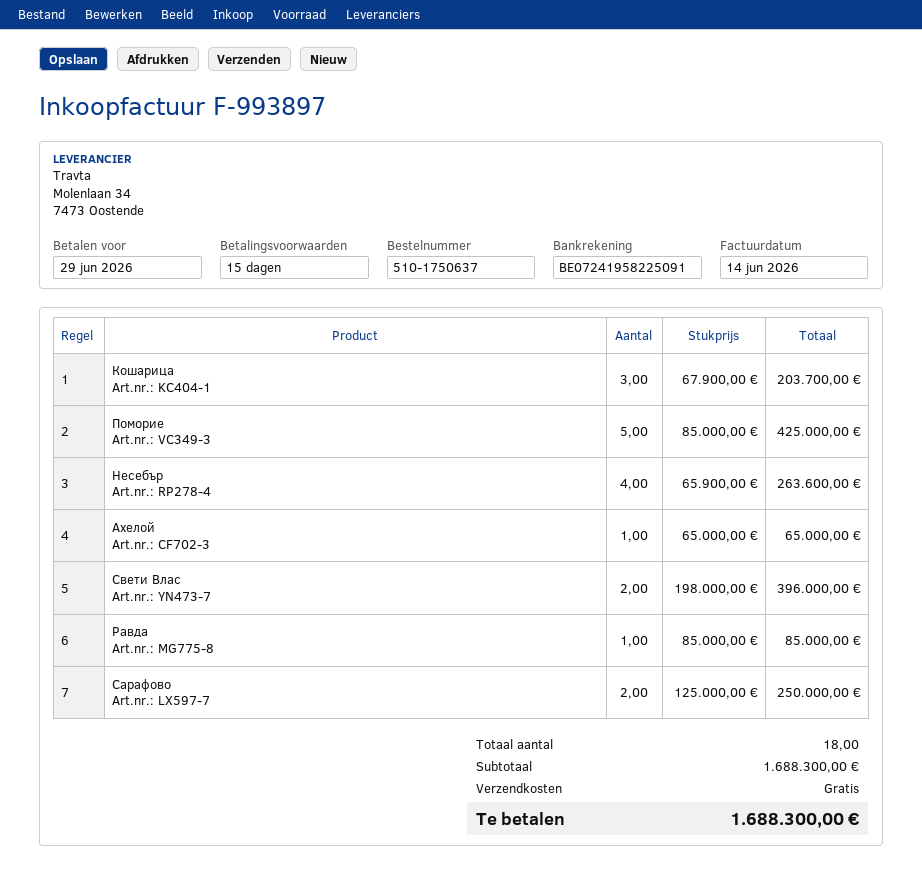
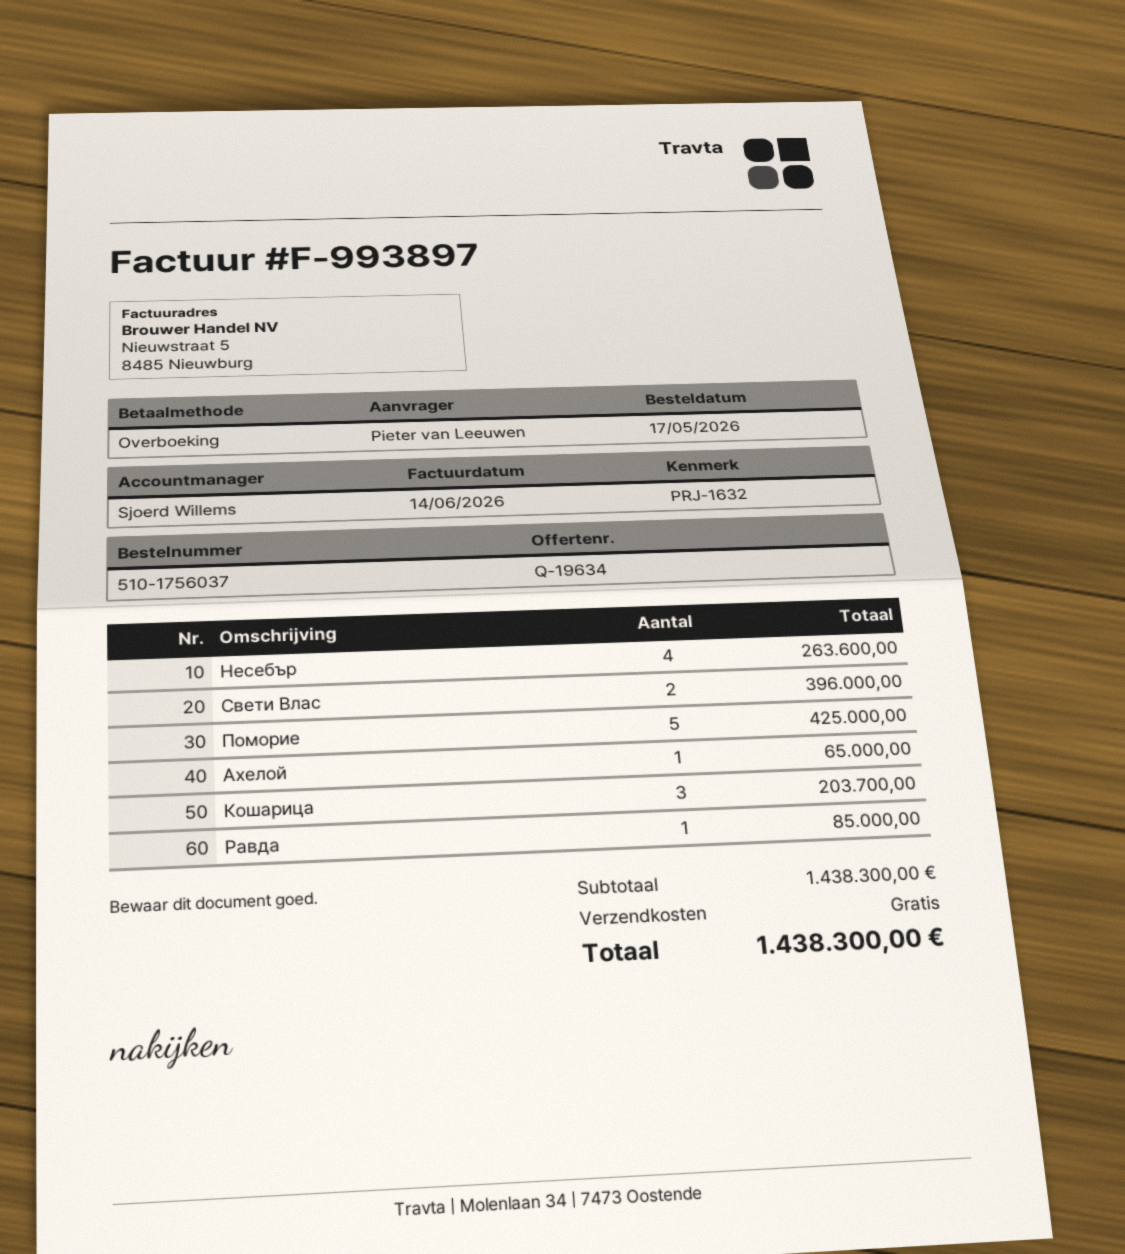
order number: 510-1750637 -> 510-1756037
Сарафово: 2 for 250000.00 -> none
subtotal: 1688300.00 -> 1438300.00
total: 1688300.00 -> 1438300.00

